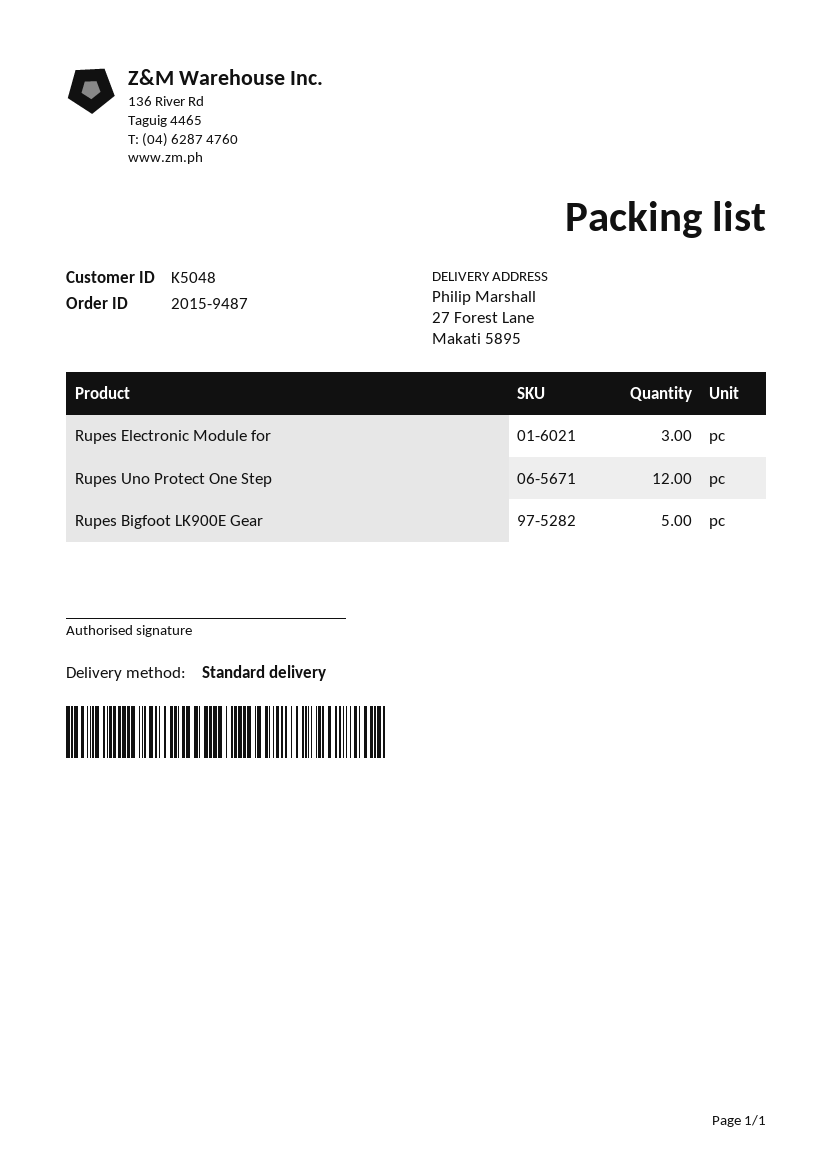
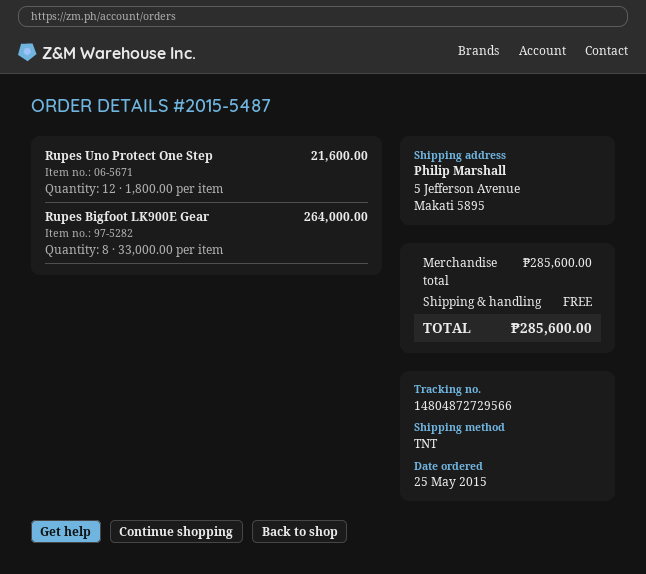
order number: 2015-9487 -> 2015-5487
shipping method: standard -> TNT
ship to: 27 Forest Lane, Makati 5895 -> 5 Jefferson Avenue, Makati 5895
Rupes Electronic Module for: 3 -> none
Rupes Bigfoot LK900E Gear: 5 -> 8

